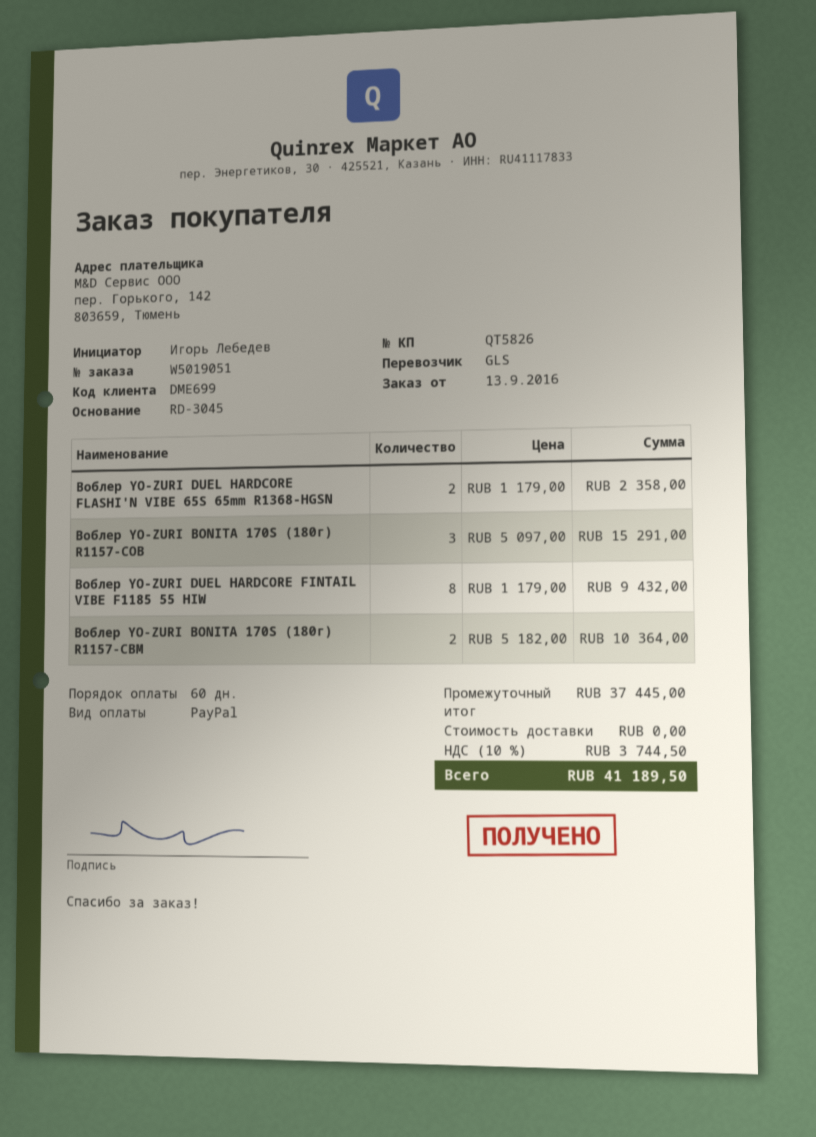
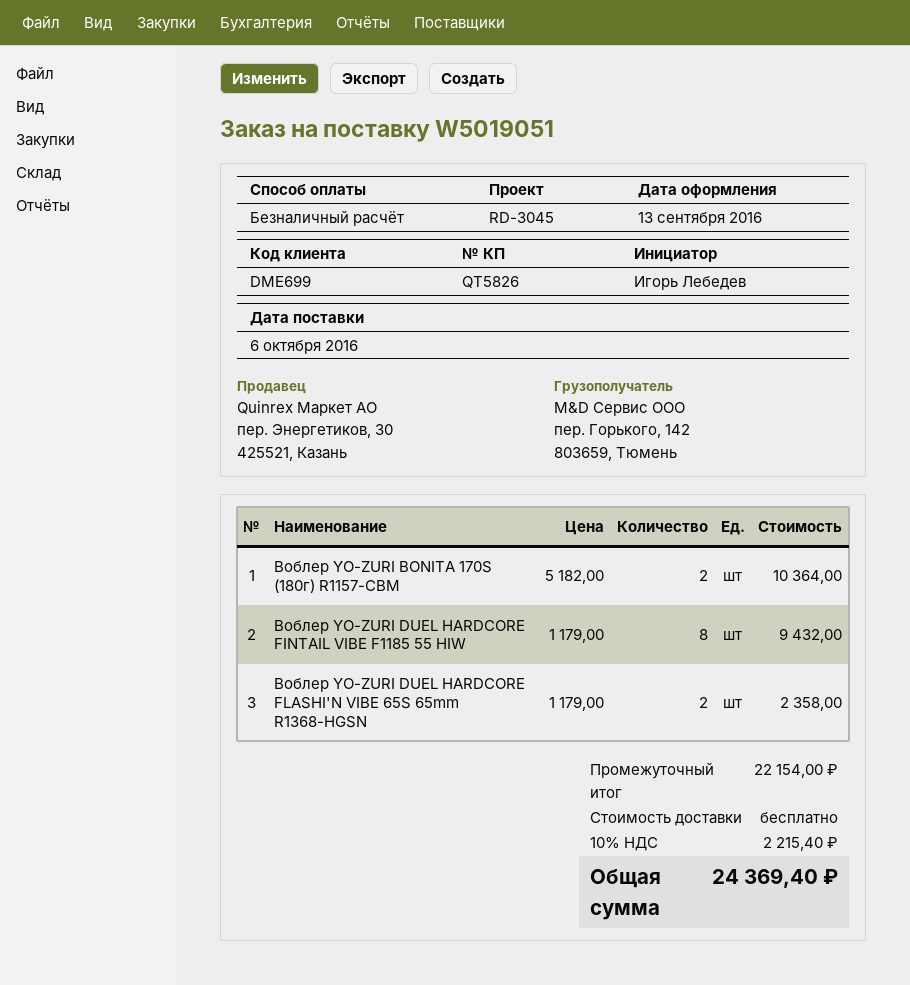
payment method: PayPal -> bank transfer
Воблер YO-ZURI BONITA 170S (180г) R1157-COB: 3 x 5097.00 = 15291.00 -> none
subtotal: 37445.00 -> 22154.00
tax: 10% = 3744.50 -> 10% = 2215.40
total: 41189.50 -> 24369.40

